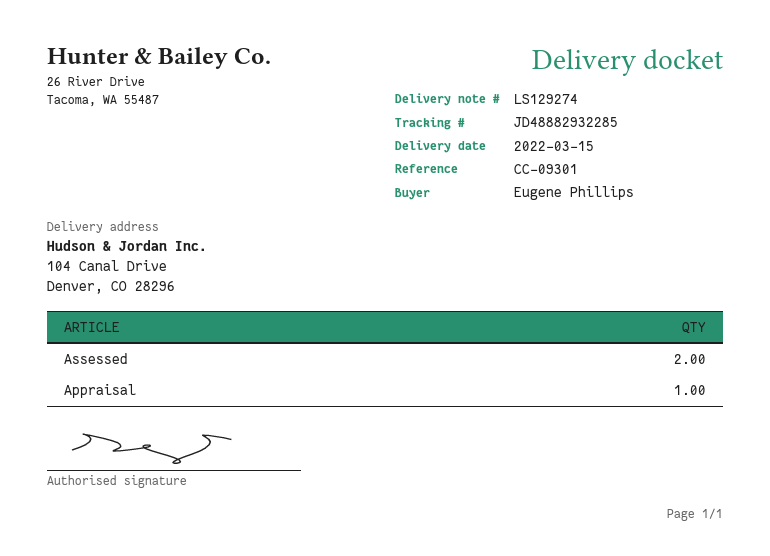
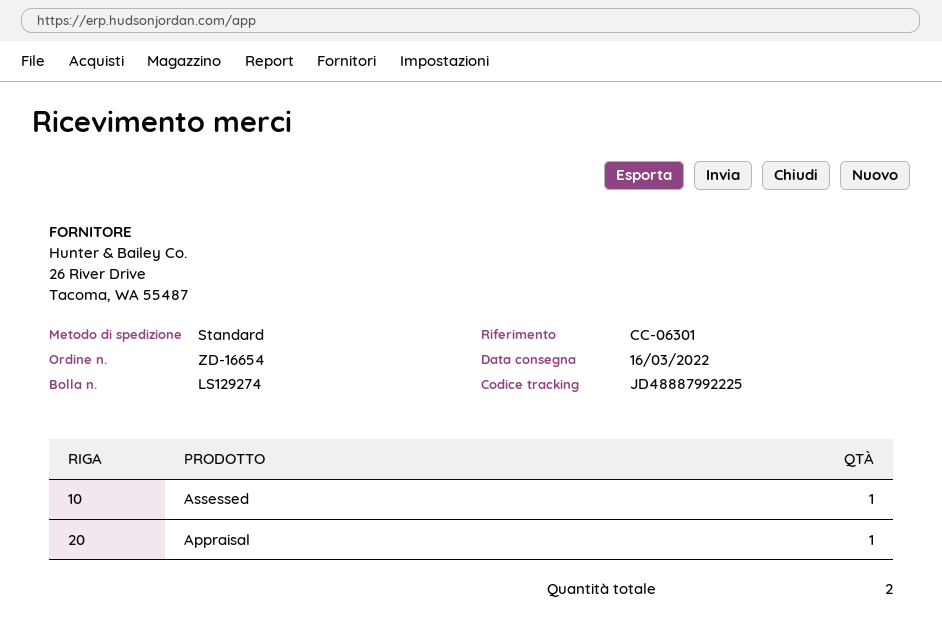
delivery date: 2022-03-15 -> 2022-03-16
reference: CC-09301 -> CC-06301
tracking number: JD48882932285 -> JD48887992225
Assessed: 2 -> 1

